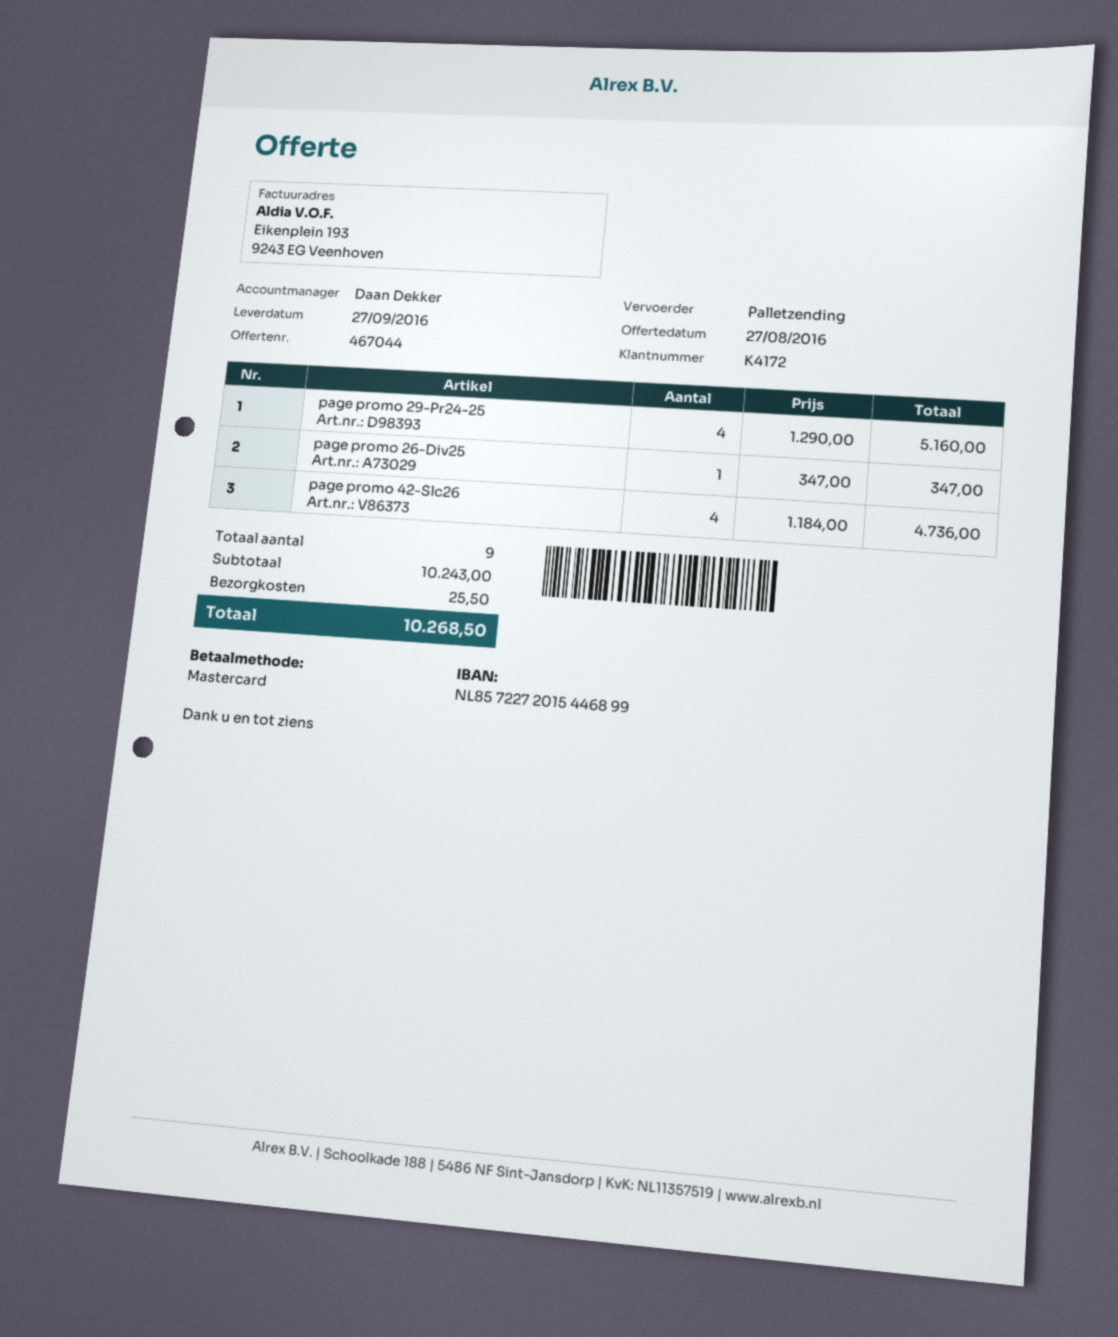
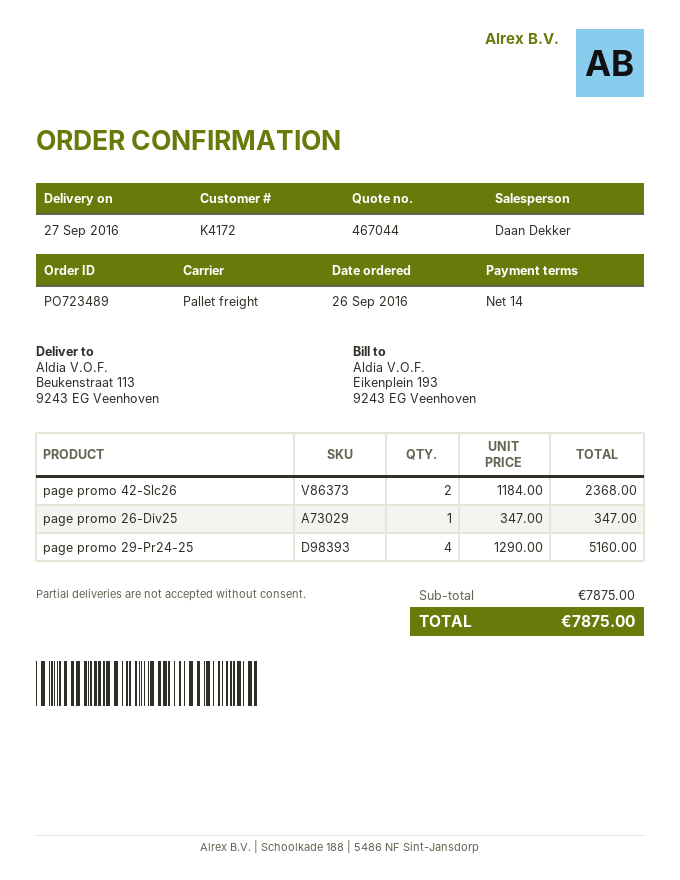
page promo 42-Slc26: 4 x 1184.00 = 4736.00 -> 2 x 1184.00 = 2368.00
subtotal: 10243.00 -> 7875.00
shipping: 25.50 -> none
total: 10268.50 -> 7875.00

